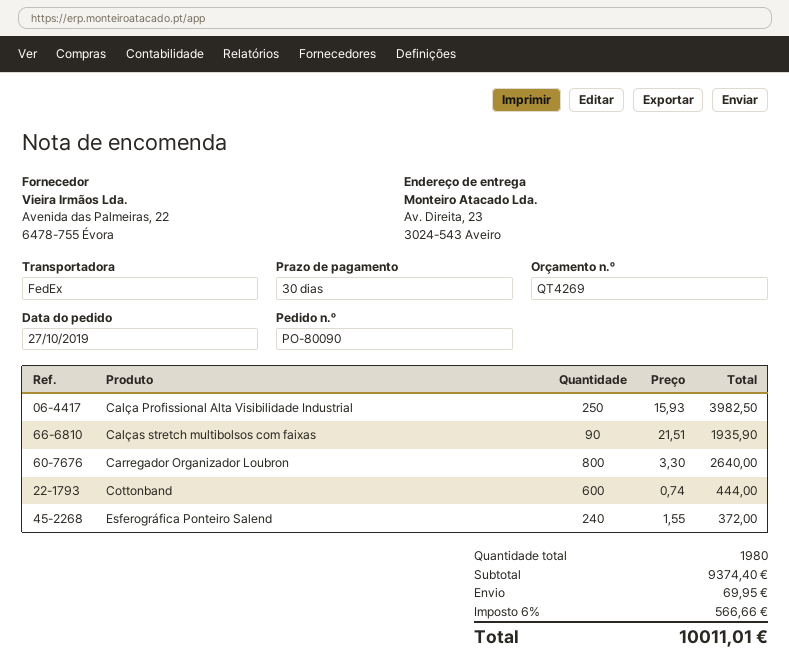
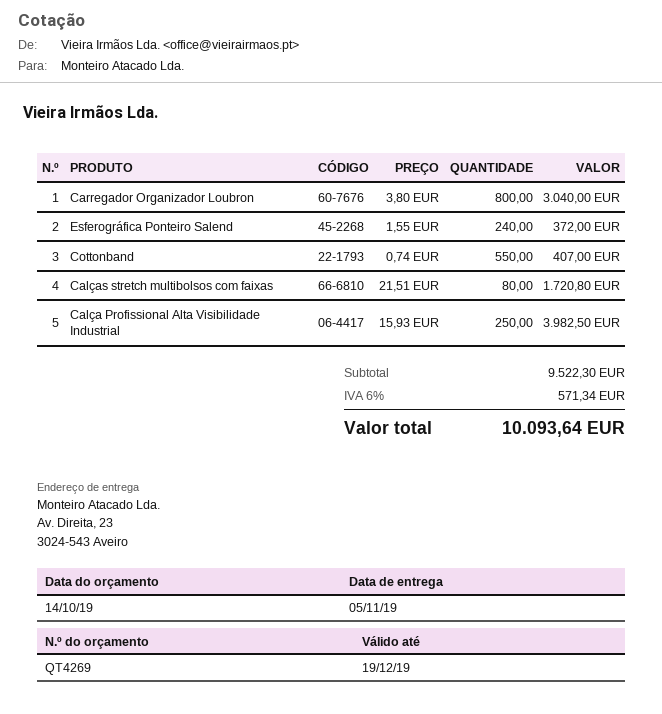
Calças stretch multibolsos com faixas: 90 x 21.51 = 1935.90 -> 80 x 21.51 = 1720.80
Carregador Organizador Loubron: 800 x 3.30 = 2640.00 -> 800 x 3.80 = 3040.00
Cottonband: 600 x 0.74 = 444.00 -> 550 x 0.74 = 407.00
subtotal: 9374.40 -> 9522.30
shipping: 69.95 -> none
tax: 6% = 566.66 -> 6% = 571.34
total: 10011.01 -> 10093.64

